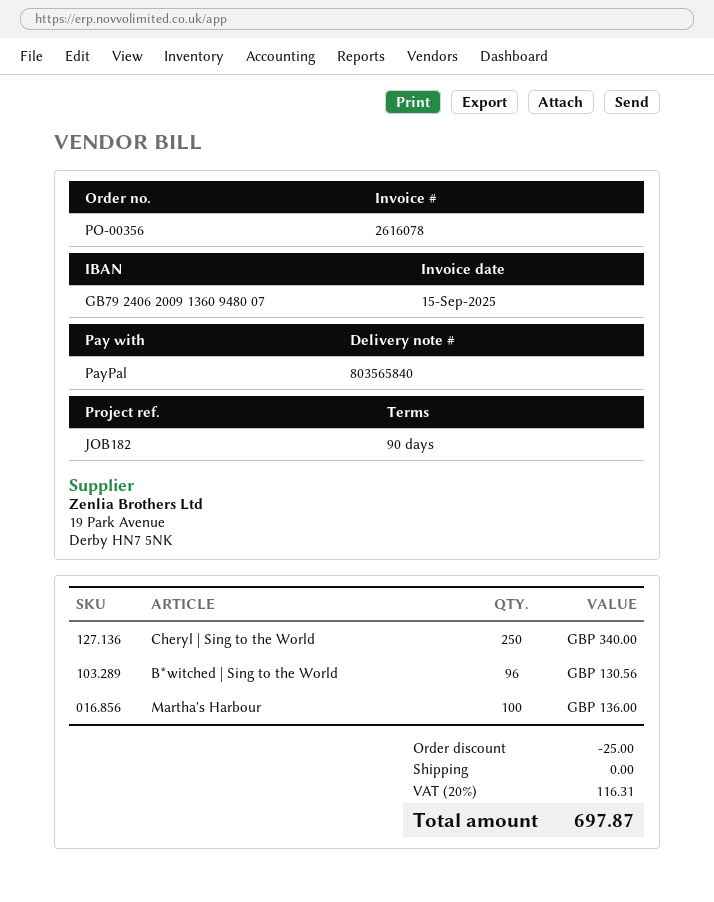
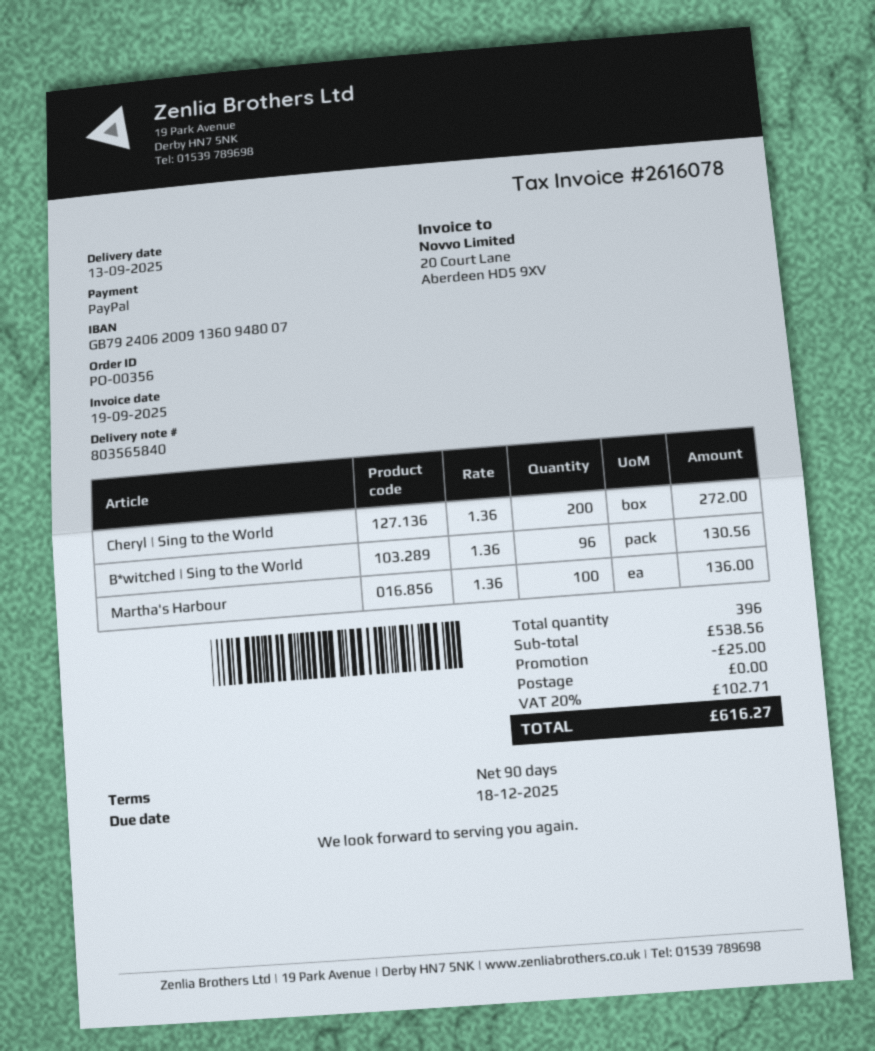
invoice date: 2025-09-15 -> 2025-09-19
Cheryl | Sing to the World: 250 for 340.00 -> 200 for 272.00
tax: 20% = 116.31 -> 20% = 102.71
total: 697.87 -> 616.27

